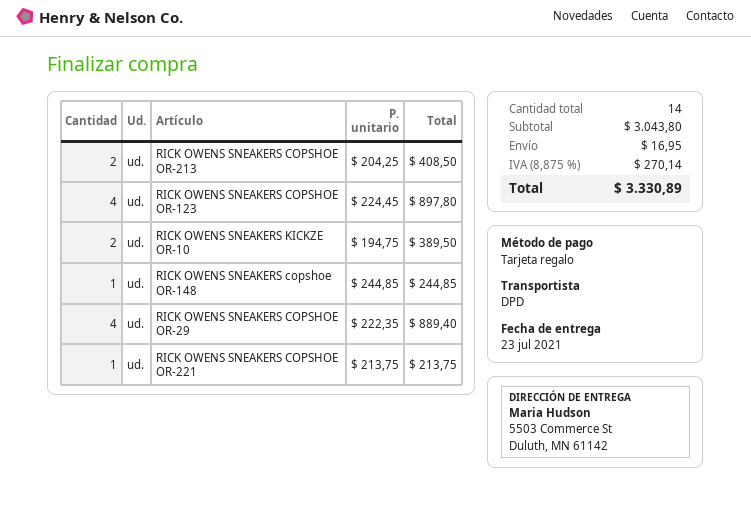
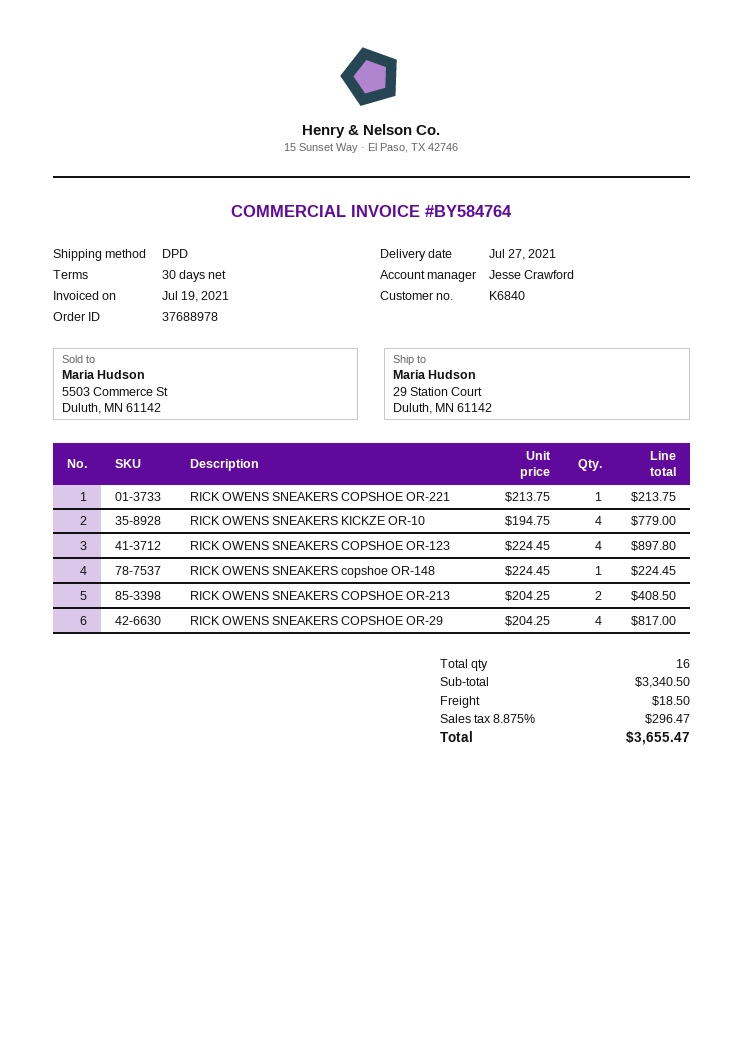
delivery date: 2021-07-23 -> 2021-07-27
ship to: 5503 Commerce St, Duluth, MN 61142 -> 29 Station Court, Duluth, MN 61142
RICK OWENS SNEAKERS KICKZE OR-10: 2 x 194.75 = 389.50 -> 4 x 194.75 = 779.00
RICK OWENS SNEAKERS copshoe OR-148: 1 x 244.85 = 244.85 -> 1 x 224.45 = 224.45
RICK OWENS SNEAKERS COPSHOE OR-29: 4 x 222.35 = 889.40 -> 4 x 204.25 = 817.00
total quantity: 14 -> 16
subtotal: 3043.80 -> 3340.50
shipping: 16.95 -> 18.50
tax: 8.875% = 270.14 -> 8.875% = 296.47
total: 3330.89 -> 3655.47

